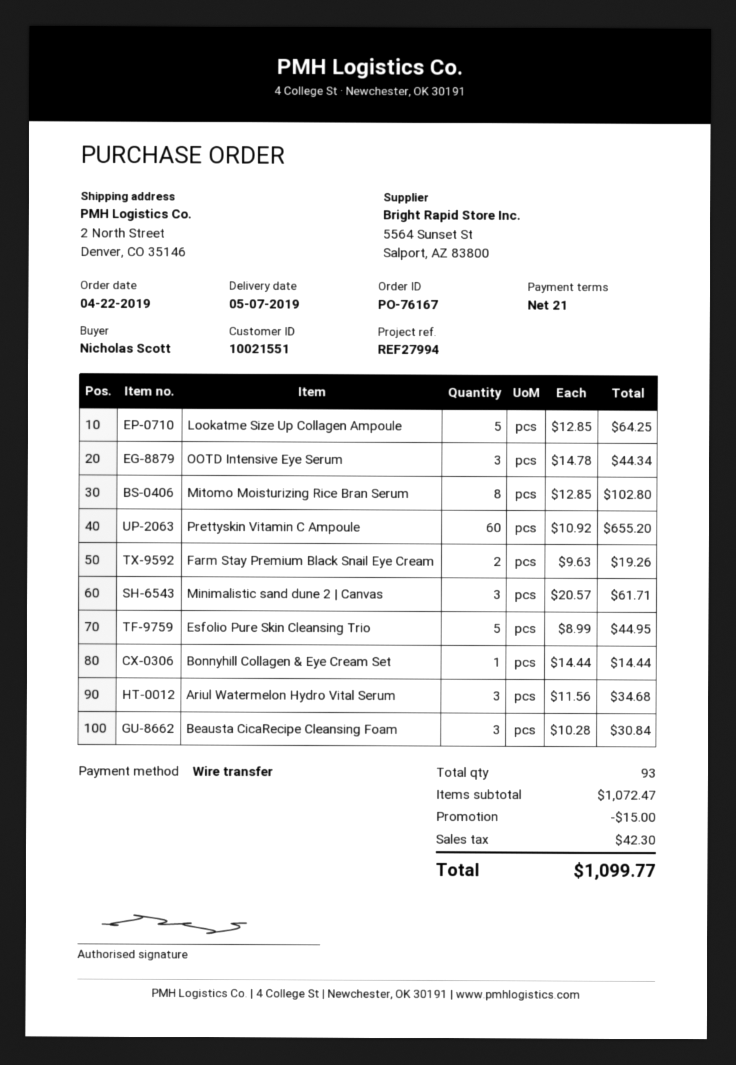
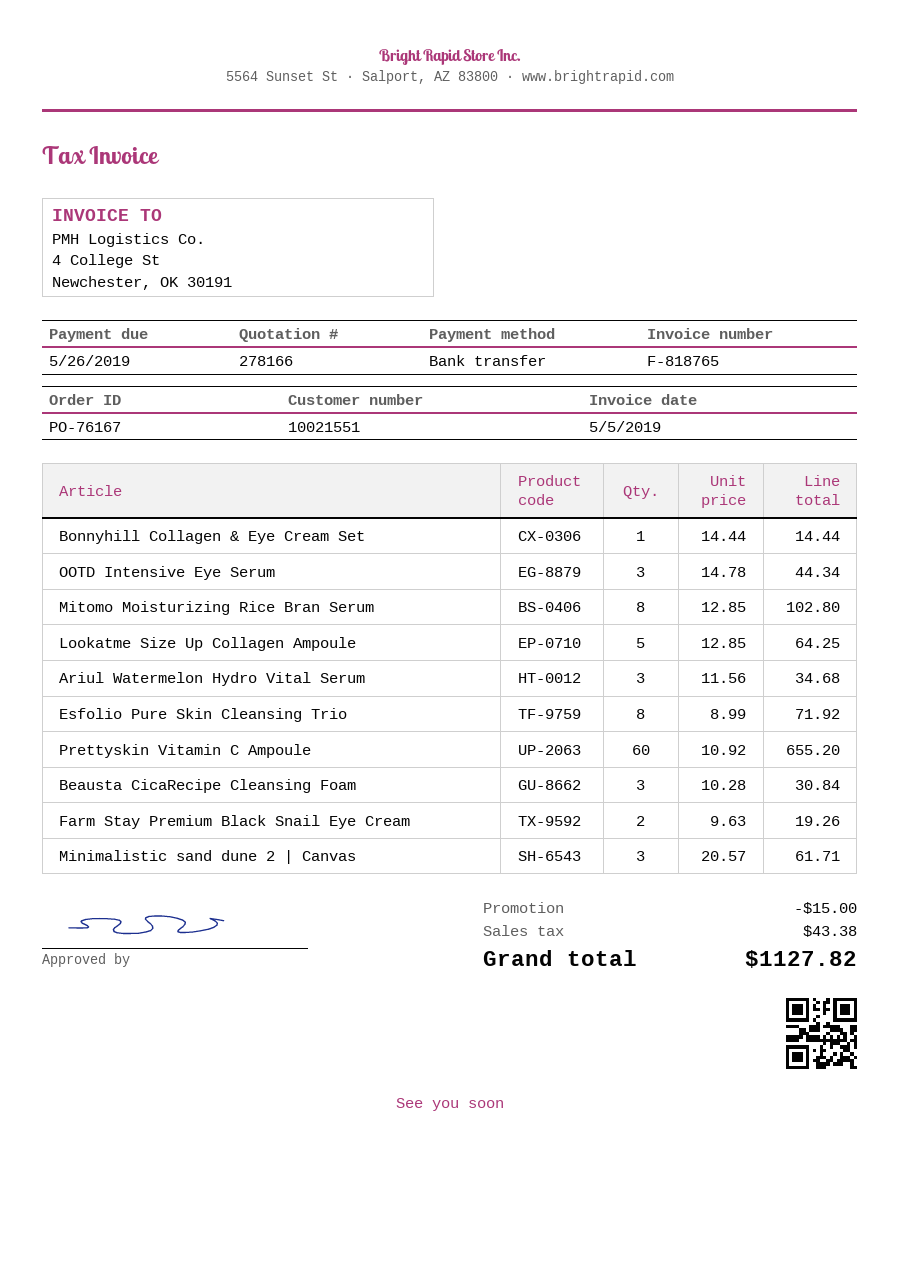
Esfolio Pure Skin Cleansing Trio: 5 x 8.99 = 44.95 -> 8 x 8.99 = 71.92
tax: 42.30 -> 43.38
total: 1099.77 -> 1127.82

